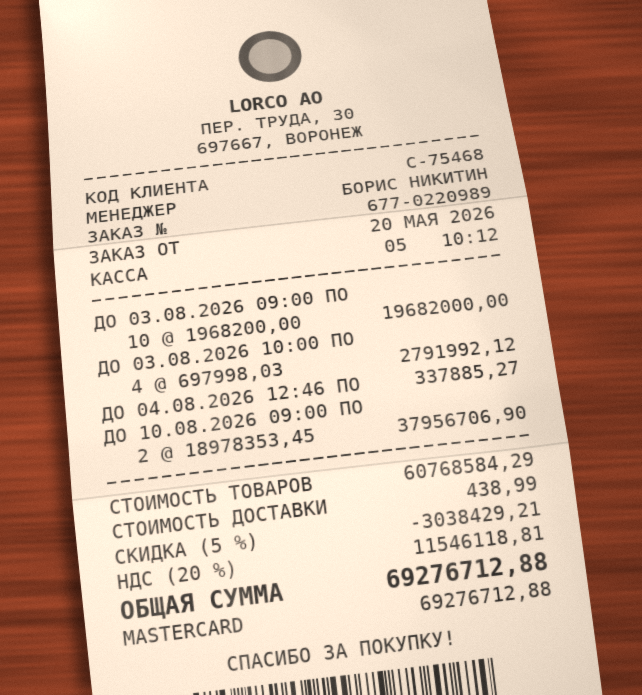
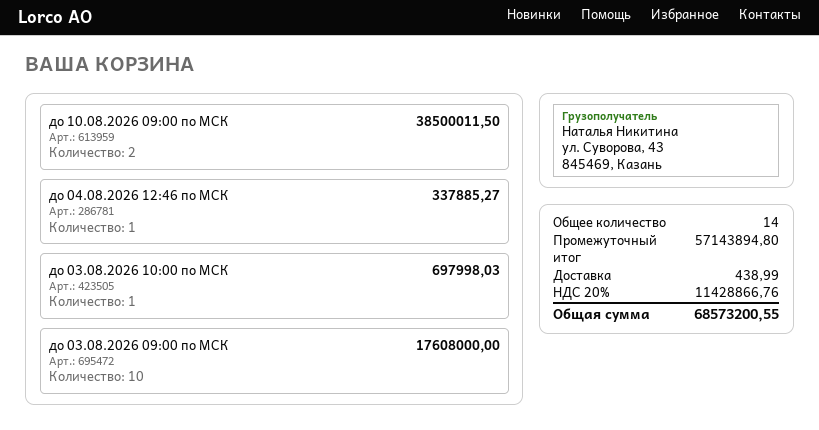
ДО 03.08.2026 09:00 ПО: 10 for 19682000.00 -> 10 for 17608000.00
ДО 03.08.2026 10:00 ПО: 4 for 2791992.12 -> 1 for 697998.03
ДО 10.08.2026 09:00 ПО: 2 for 37956706.90 -> 2 for 38500011.50
subtotal: 60768584.29 -> 57143894.80
discount: 5% = 3038429.21 -> none
tax: 20% = 11546118.81 -> 20% = 11428866.76
total: 69276712.88 -> 68573200.55

